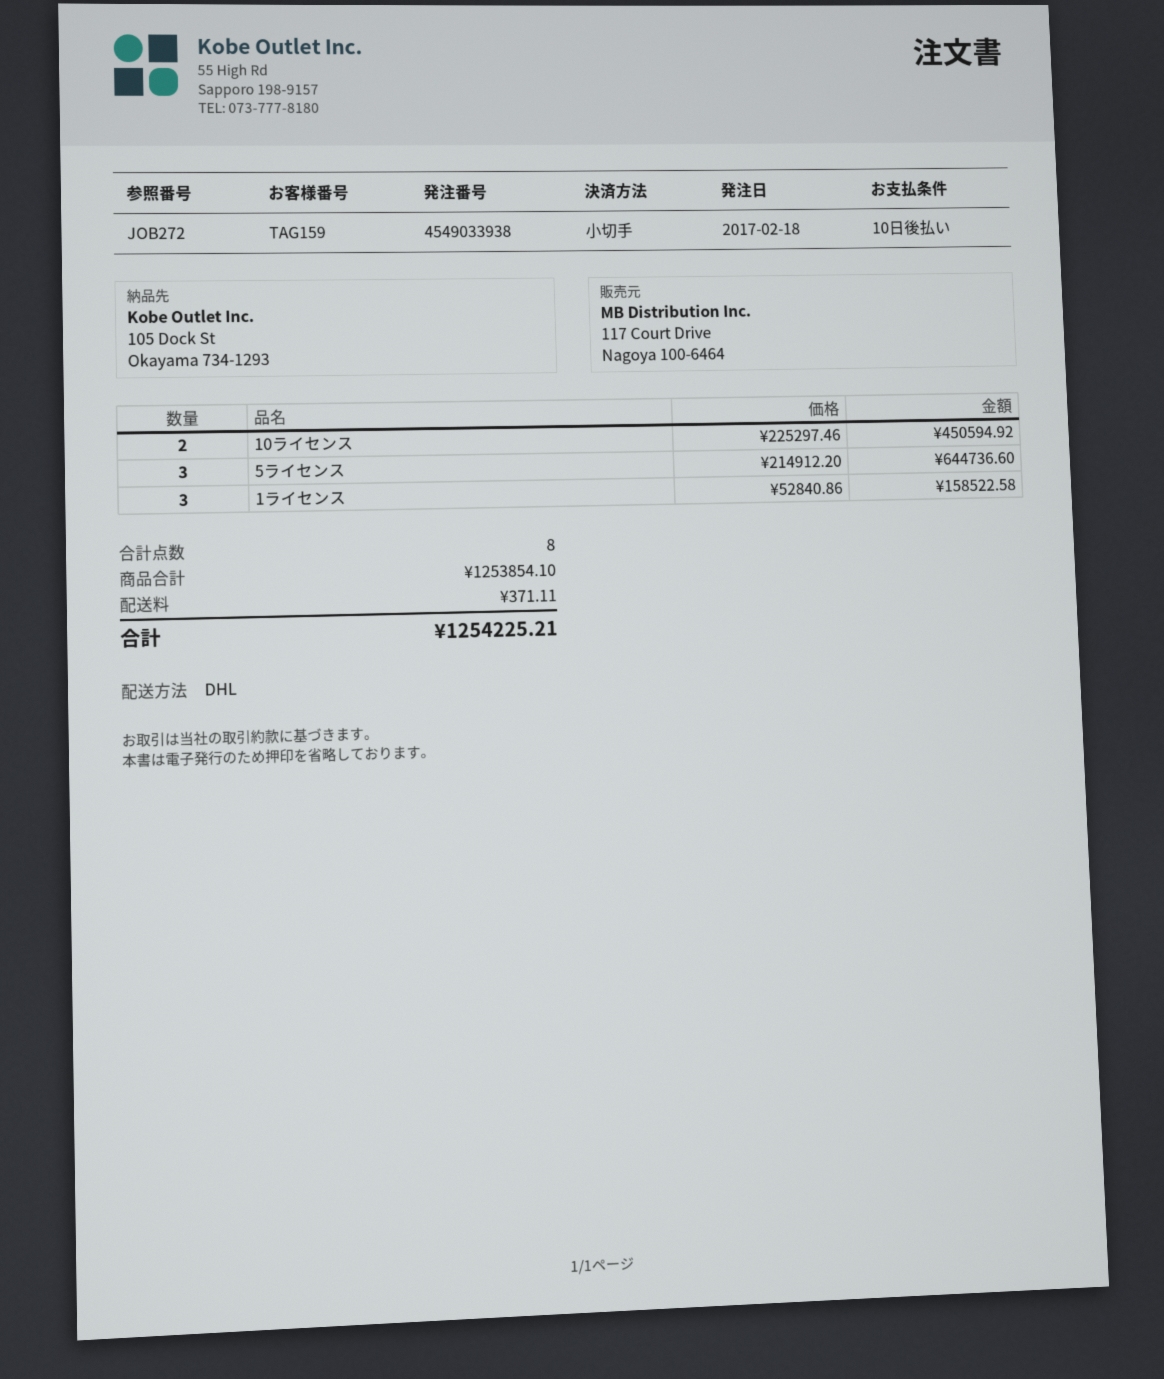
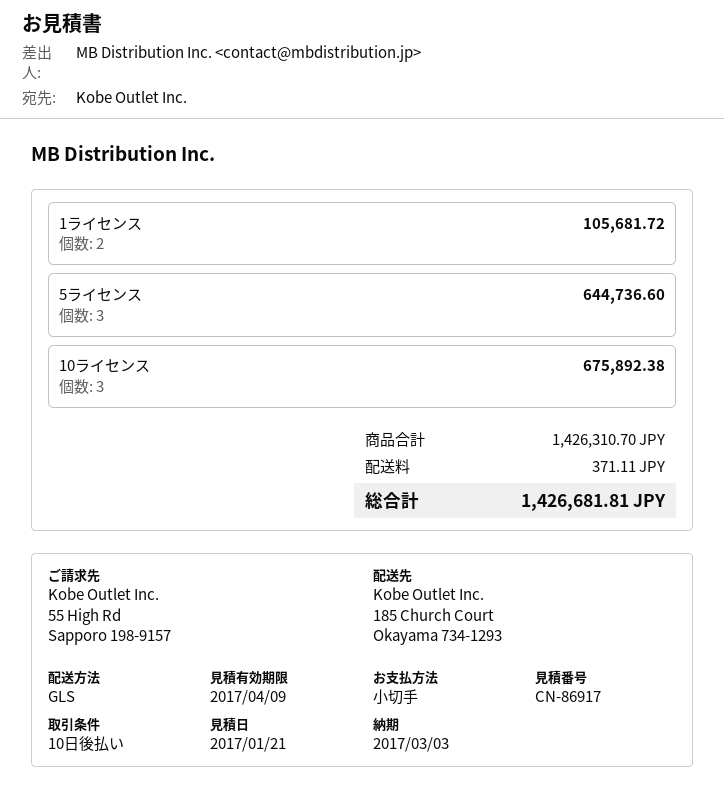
shipping method: DHL -> GLS
ship to: 105 Dock St, Okayama 734-1293 -> 185 Church Court, Okayama 734-1293
10ライセンス: 2 for 450594.92 -> 3 for 675892.38
1ライセンス: 3 for 158522.58 -> 2 for 105681.72
subtotal: 1253854.10 -> 1426310.70
total: 1254225.21 -> 1426681.81

